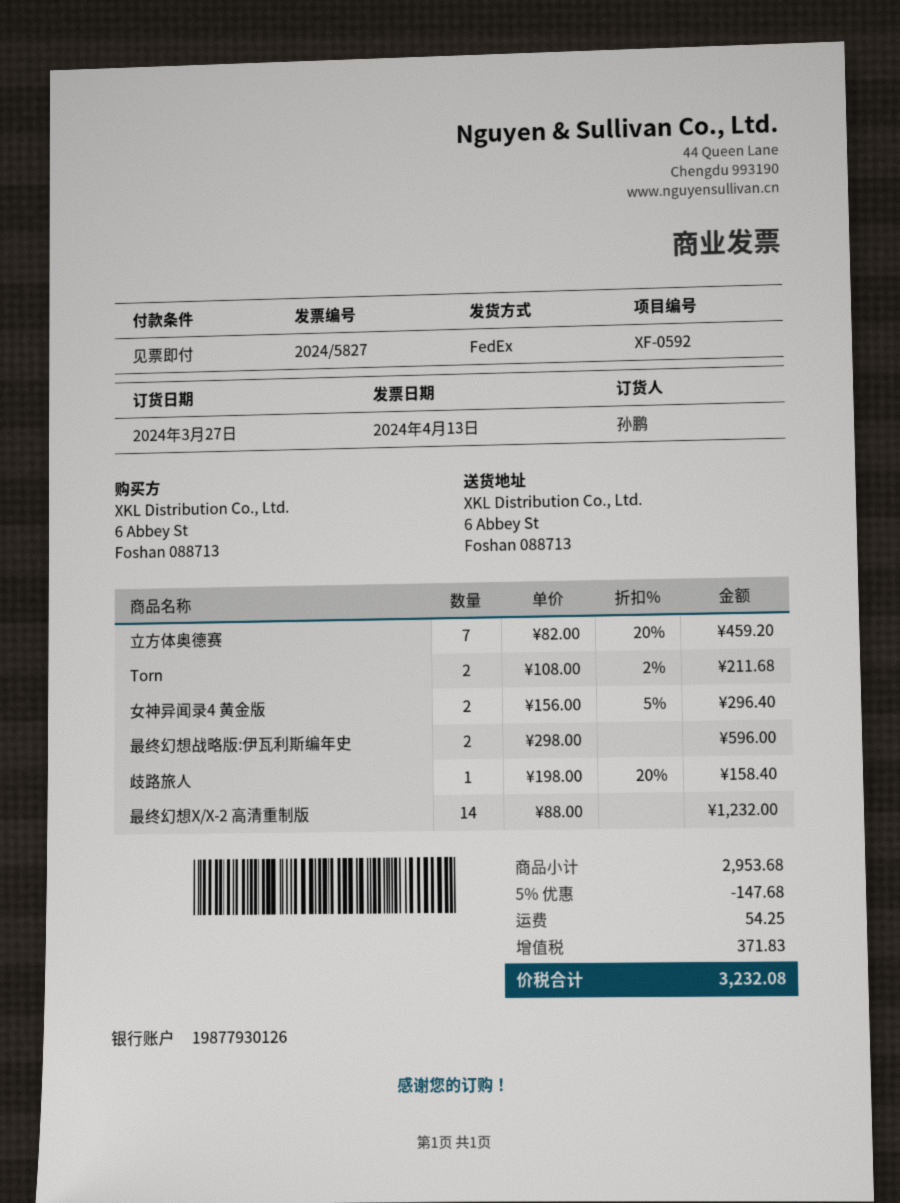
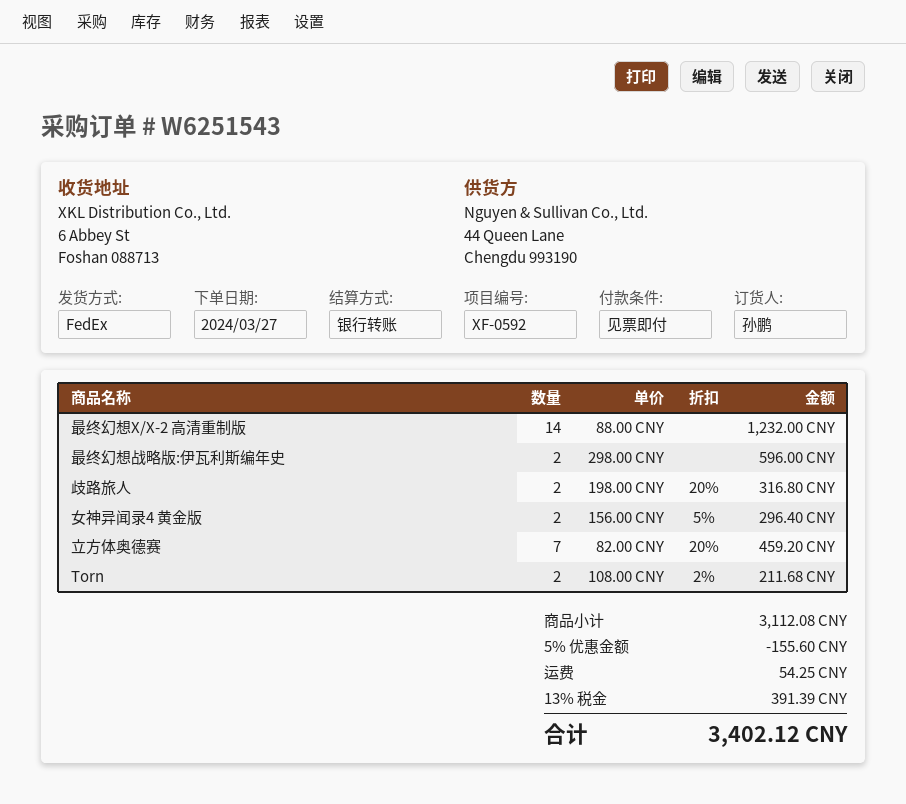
歧路旅人: 1 x 198.00 - 20% = 158.40 -> 2 x 198.00 - 20% = 316.80
subtotal: 2953.68 -> 3112.08
discount: 5% = 147.68 -> 5% = 155.60
tax: 371.83 -> 391.39
total: 3232.08 -> 3402.12

